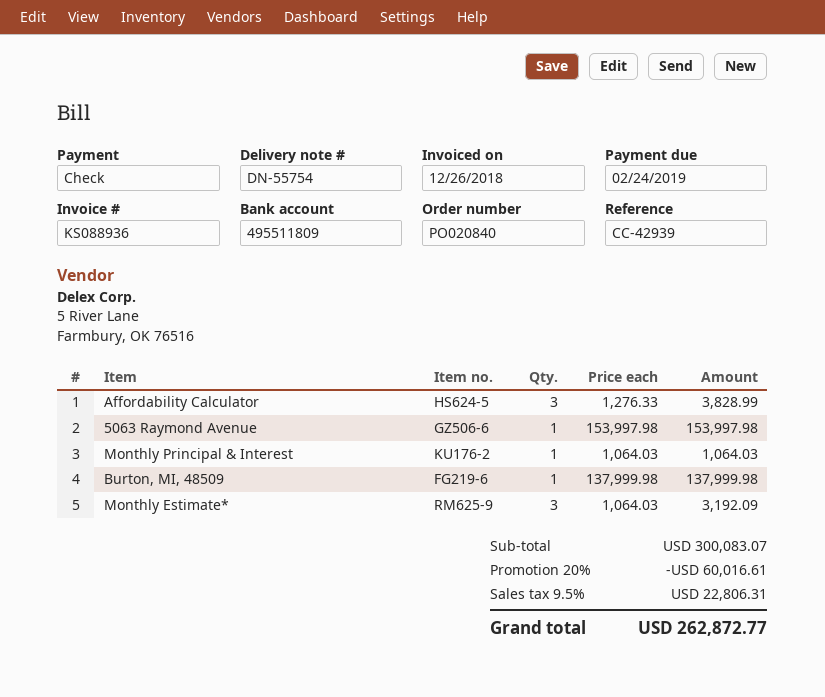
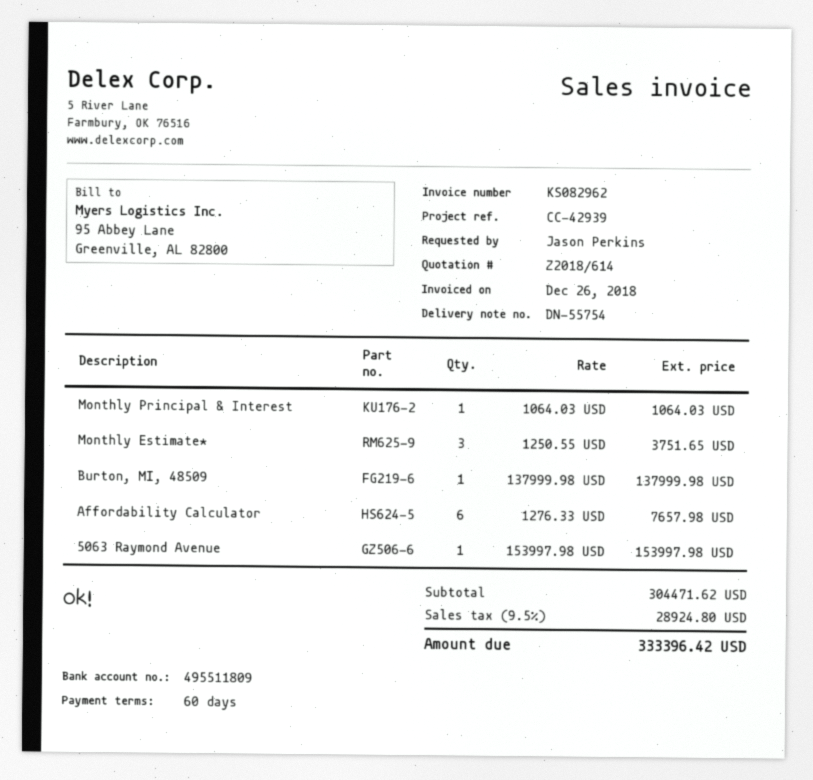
invoice number: KS088936 -> KS082962
Affordability Calculator: 3 x 1276.33 = 3828.99 -> 6 x 1276.33 = 7657.98
Monthly Estimate*: 3 x 1064.03 = 3192.09 -> 3 x 1250.55 = 3751.65
subtotal: 300083.07 -> 304471.62
discount: 20% = 60016.61 -> none
tax: 9.5% = 22806.31 -> 9.5% = 28924.80
total: 262872.77 -> 333396.42

